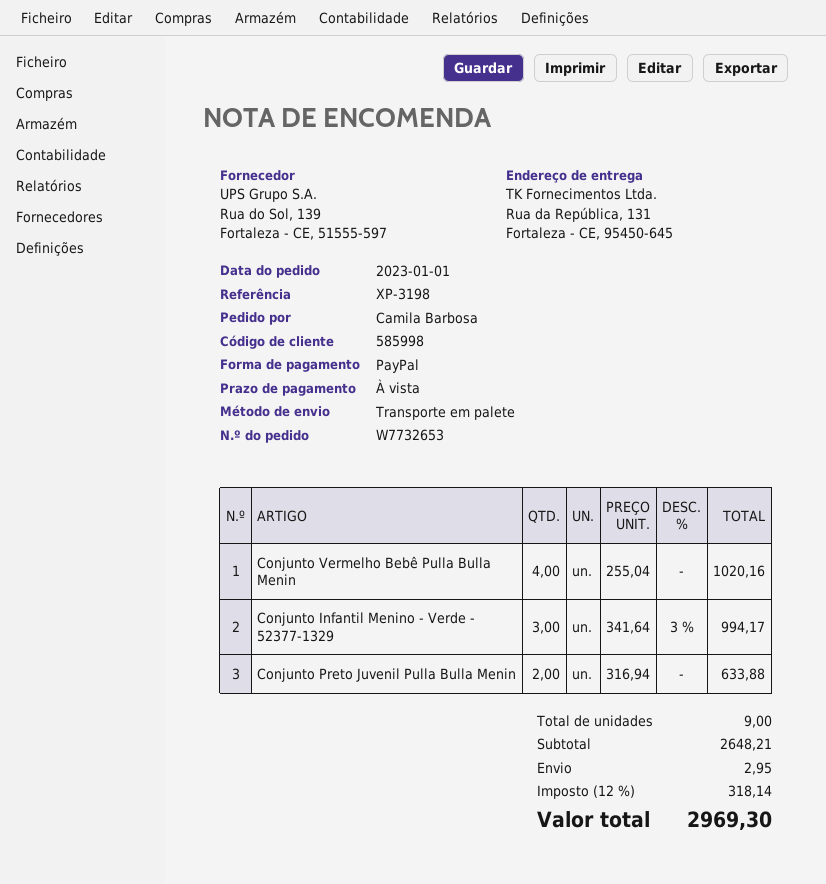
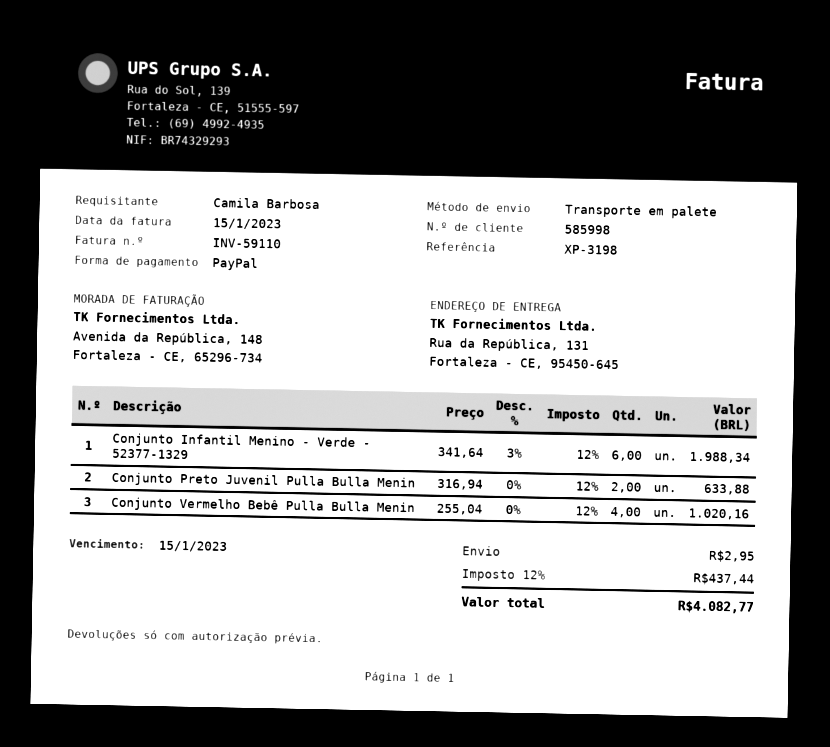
Conjunto Infantil Menino - Verde - 52377-1329: 3 x 341.64 - 3% = 994.17 -> 6 x 341.64 - 3% = 1988.34
tax: 12% = 318.14 -> 12% = 437.44
total: 2969.30 -> 4082.77

